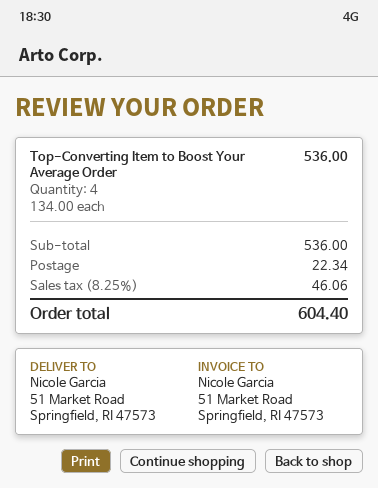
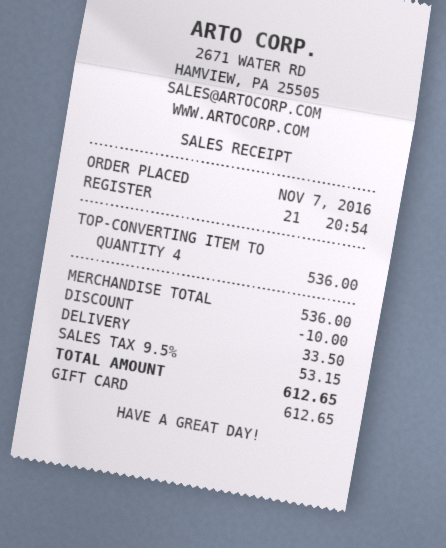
discount: none -> 10.00
shipping: 22.34 -> 33.50
tax: 8.25% = 46.06 -> 9.5% = 53.15
total: 604.40 -> 612.65

